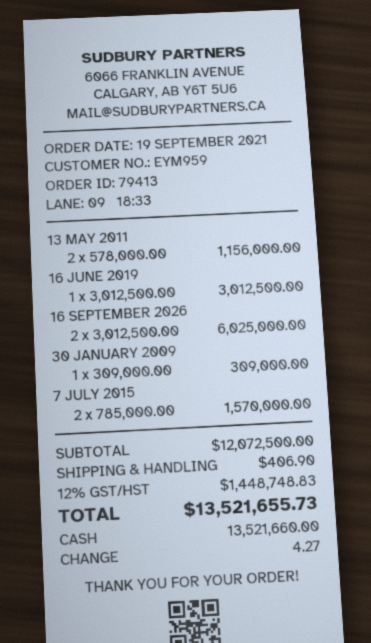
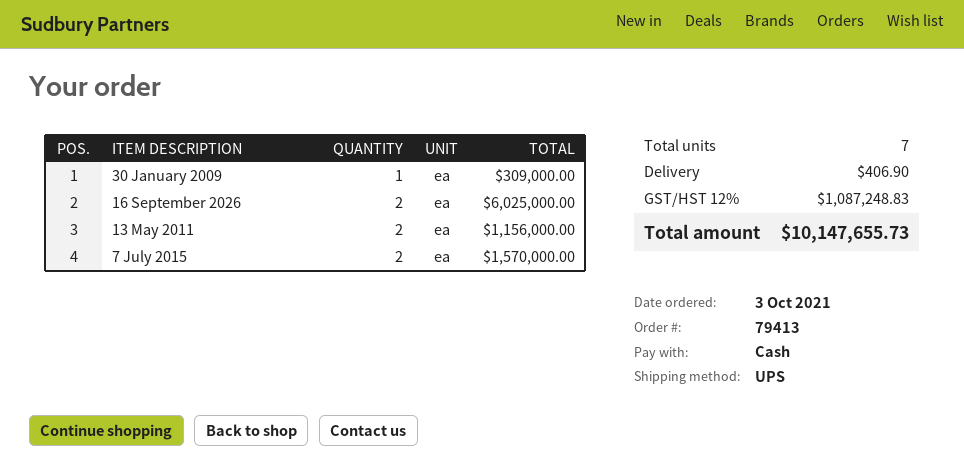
order date: 2021-09-19 -> 2021-10-03
16 JUNE 2019: 1 for 3012500.00 -> none
tax: 12% = 1448748.83 -> 12% = 1087248.83
total: 13521655.73 -> 10147655.73

